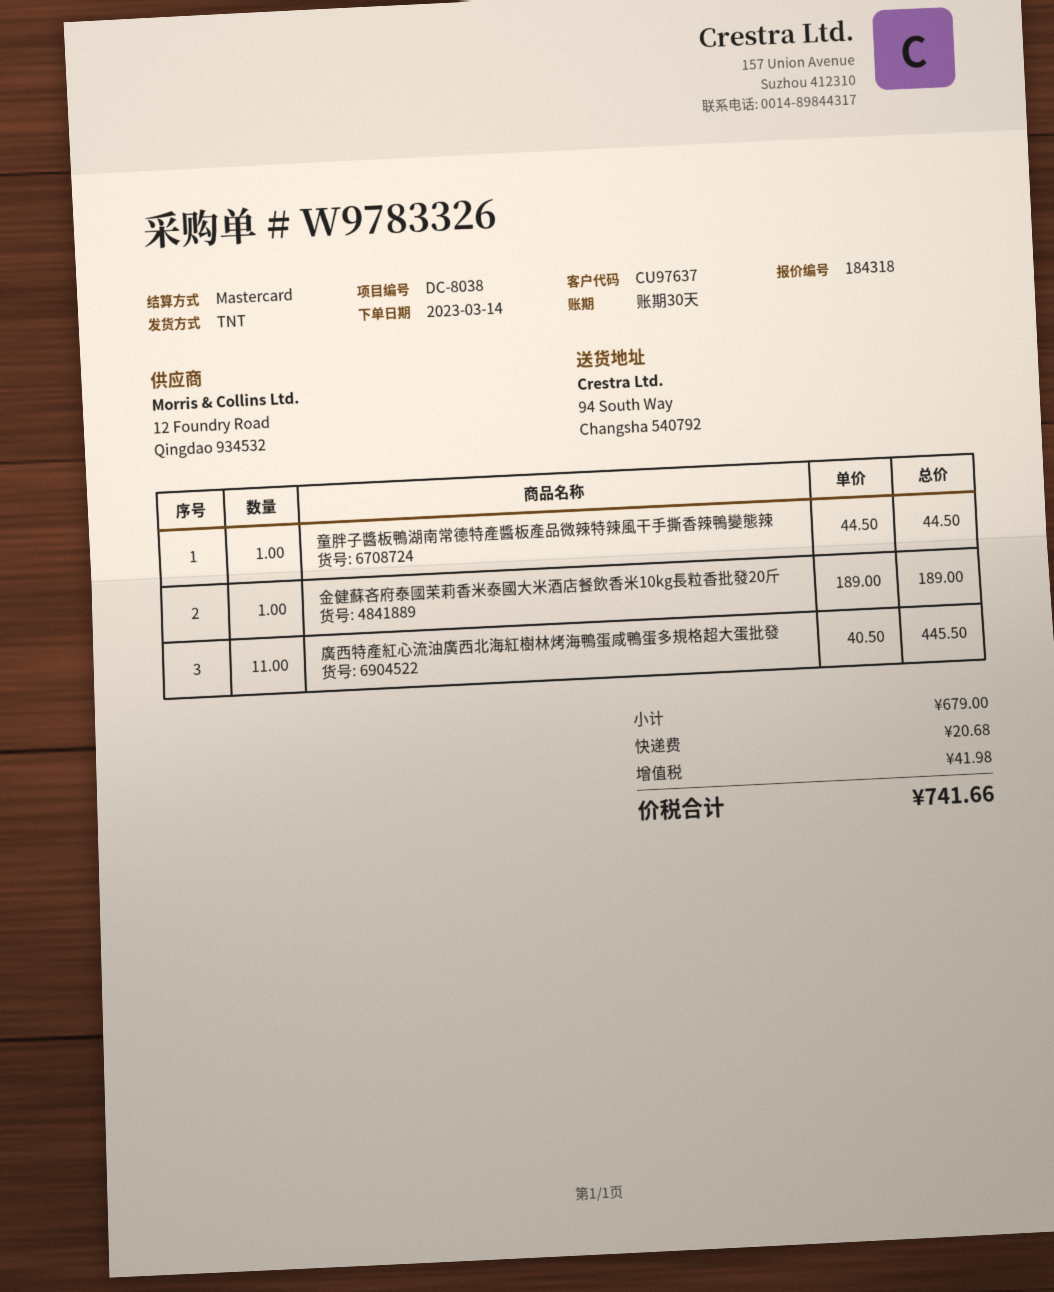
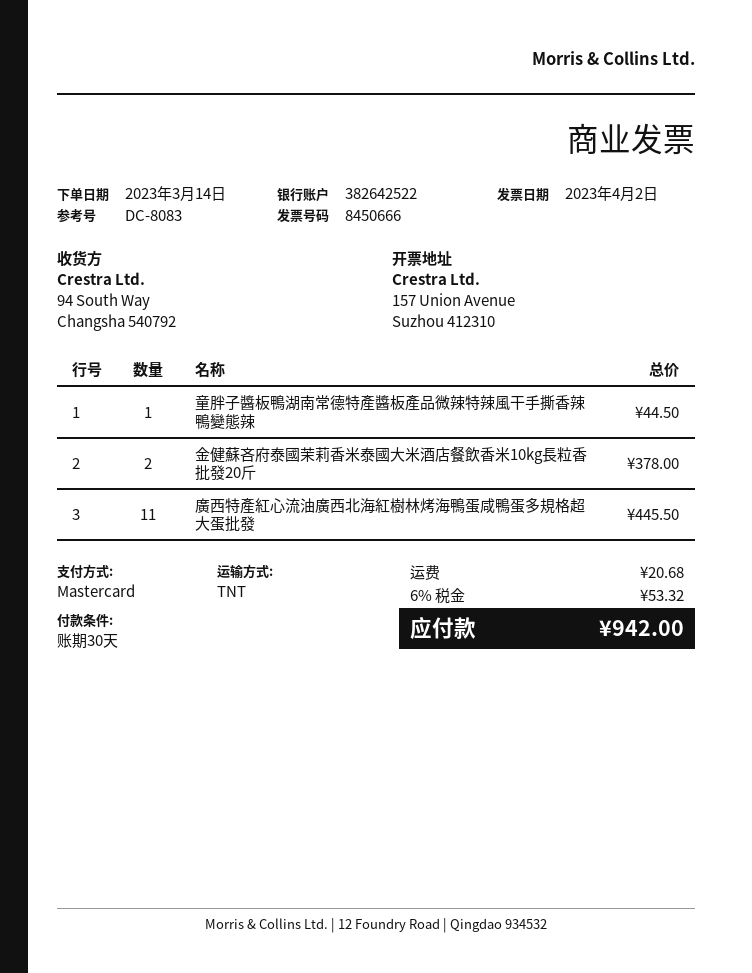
reference: DC-8038 -> DC-8083
金健蘇吝府泰國茉莉香米泰國大米酒店餐飲香米10kg長粒香批發20斤: 1 for 189.00 -> 2 for 378.00
tax: 41.98 -> 53.32
total: 741.66 -> 942.00

